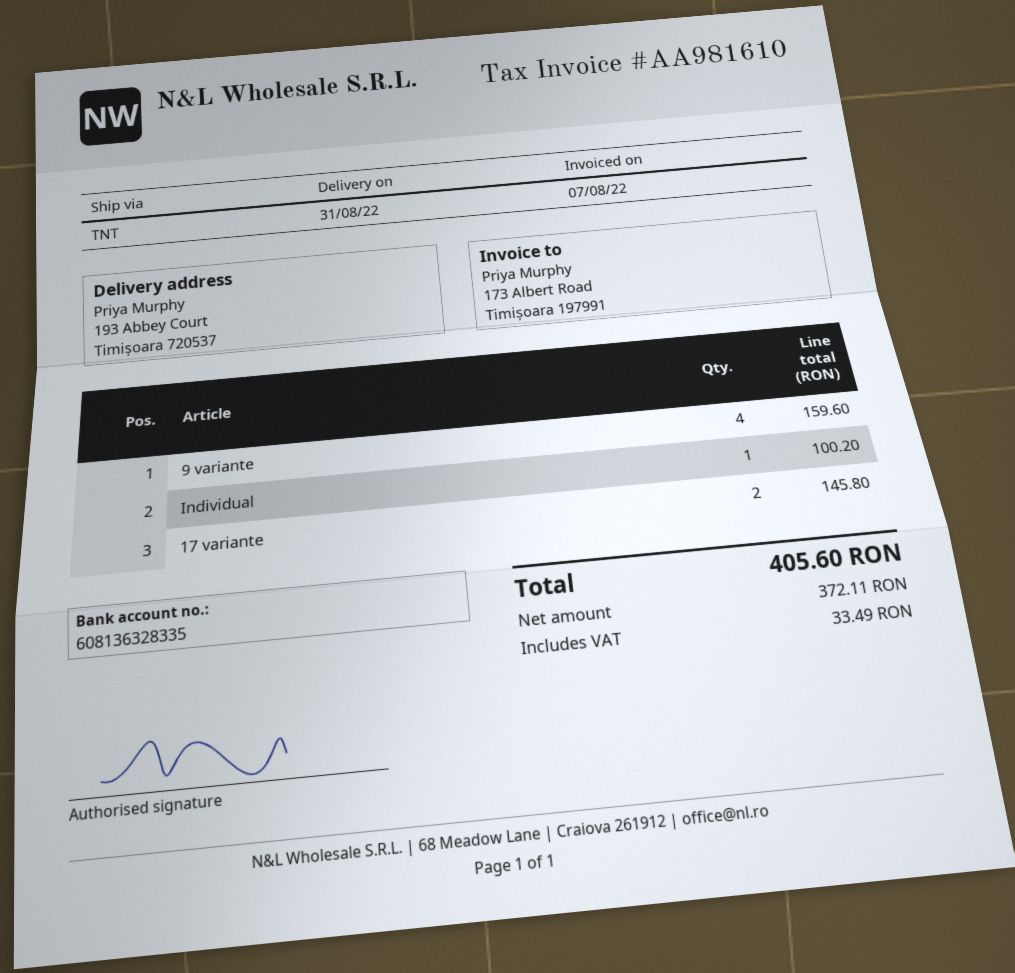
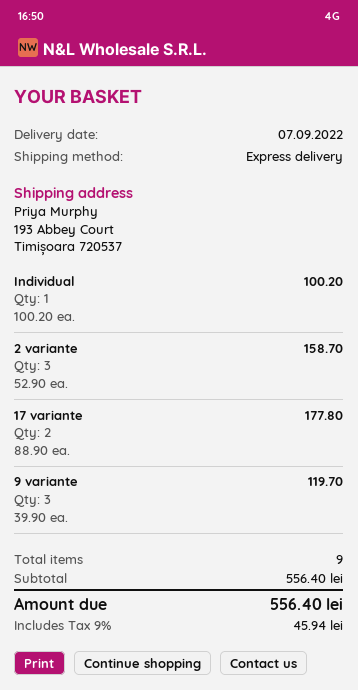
delivery date: 2022-08-31 -> 2022-09-07
shipping method: TNT -> express
9 variante: 4 for 159.60 -> 3 for 119.70
17 variante: 2 for 145.80 -> 2 for 177.80
2 variante: none -> 3 for 158.70
tax: 33.49 -> 45.94
total: 405.60 -> 556.40

